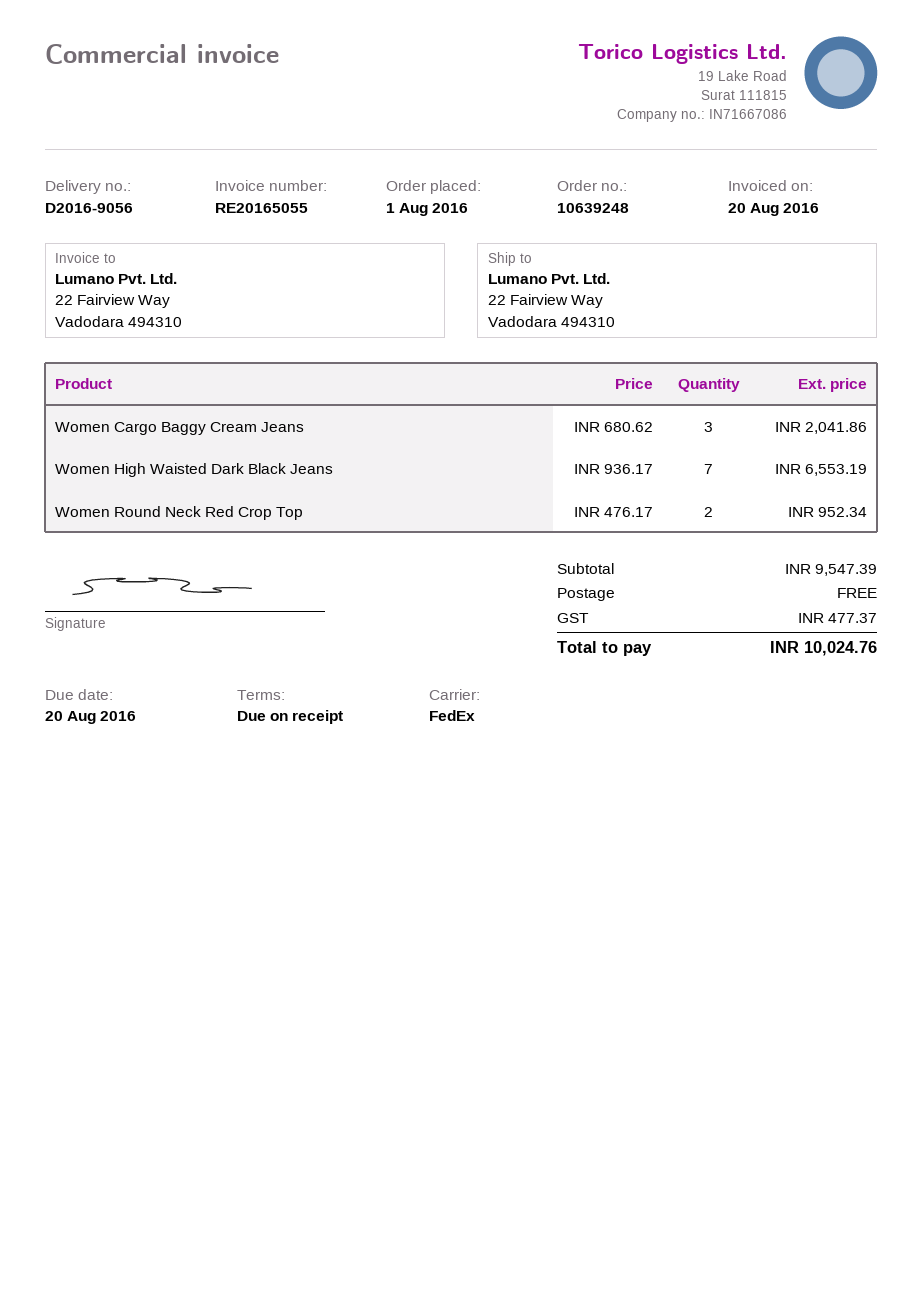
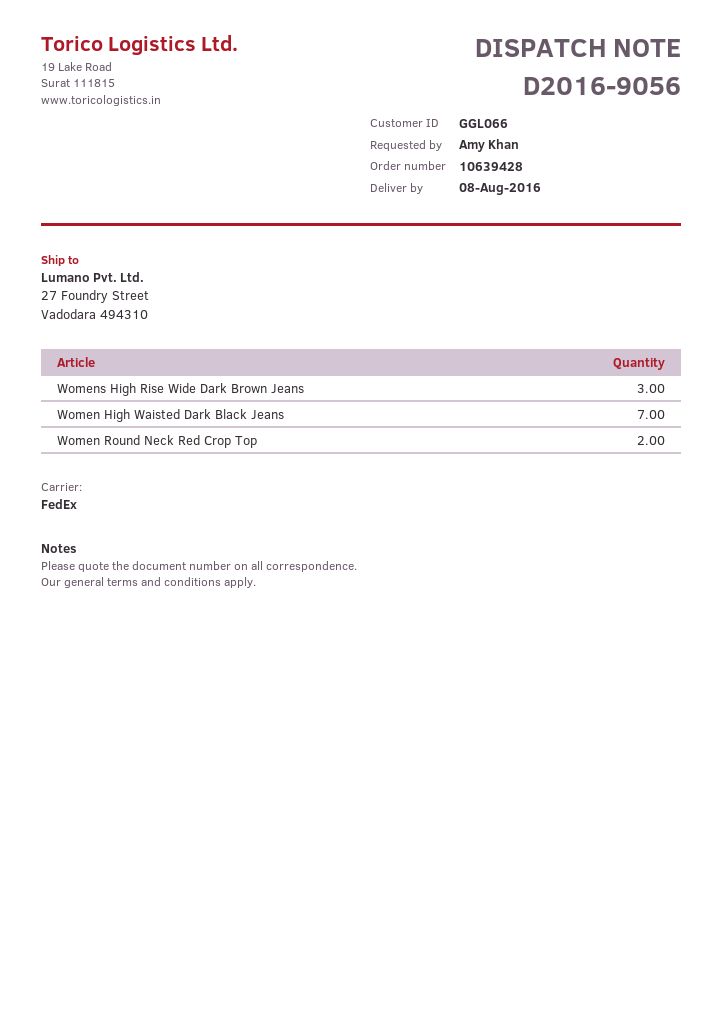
order number: 10639248 -> 10639428
ship to: 22 Fairview Way, Vadodara 494310 -> 27 Foundry Street, Vadodara 494310
Women Cargo Baggy Cream Jeans: 3 -> none
Womens High Rise Wide Dark Brown Jeans: none -> 3

